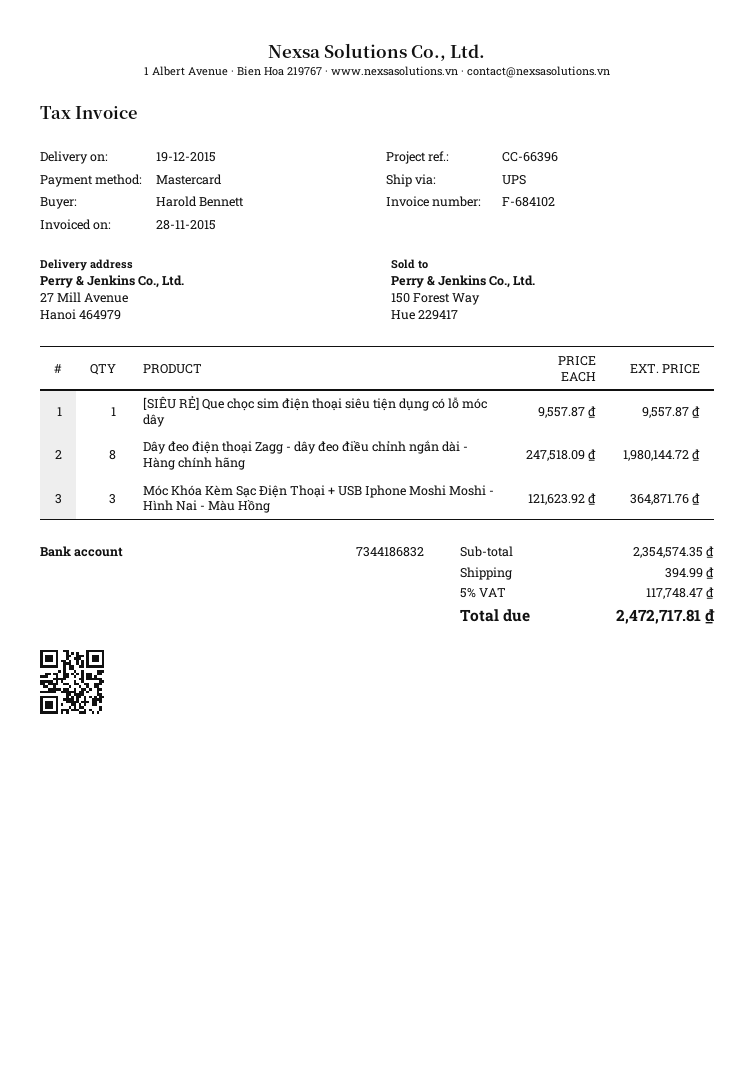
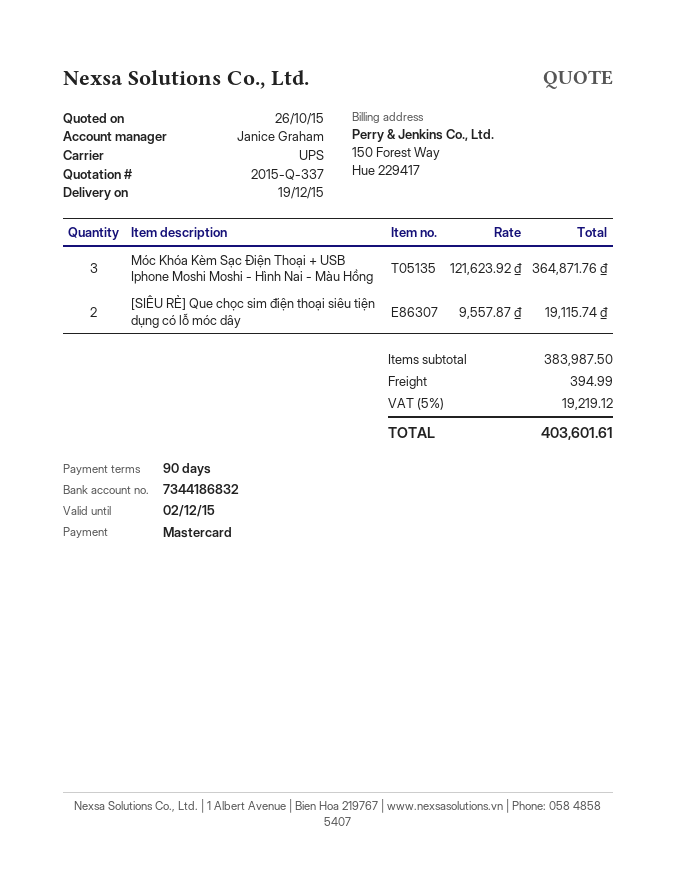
[SIÊU RẺ] Que chọc sim điện thoại siêu tiện dụng có lỗ móc dây: 1 x 9557.87 = 9557.87 -> 2 x 9557.87 = 19115.74
Dây đeo điện thoại Zagg - dây đeo điều chỉnh ngắn dài - Hàng chính hãng: 8 x 247518.09 = 1980144.72 -> none
subtotal: 2354574.35 -> 383987.50
tax: 5% = 117748.47 -> 5% = 19219.12
total: 2472717.81 -> 403601.61

